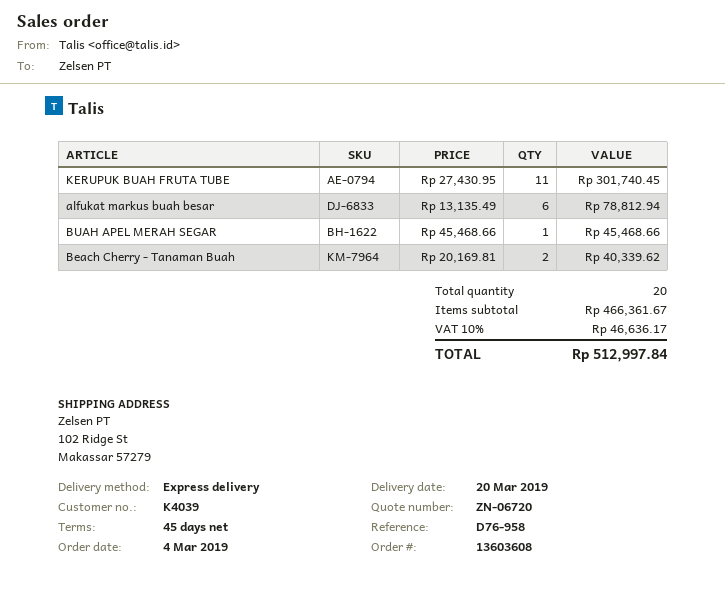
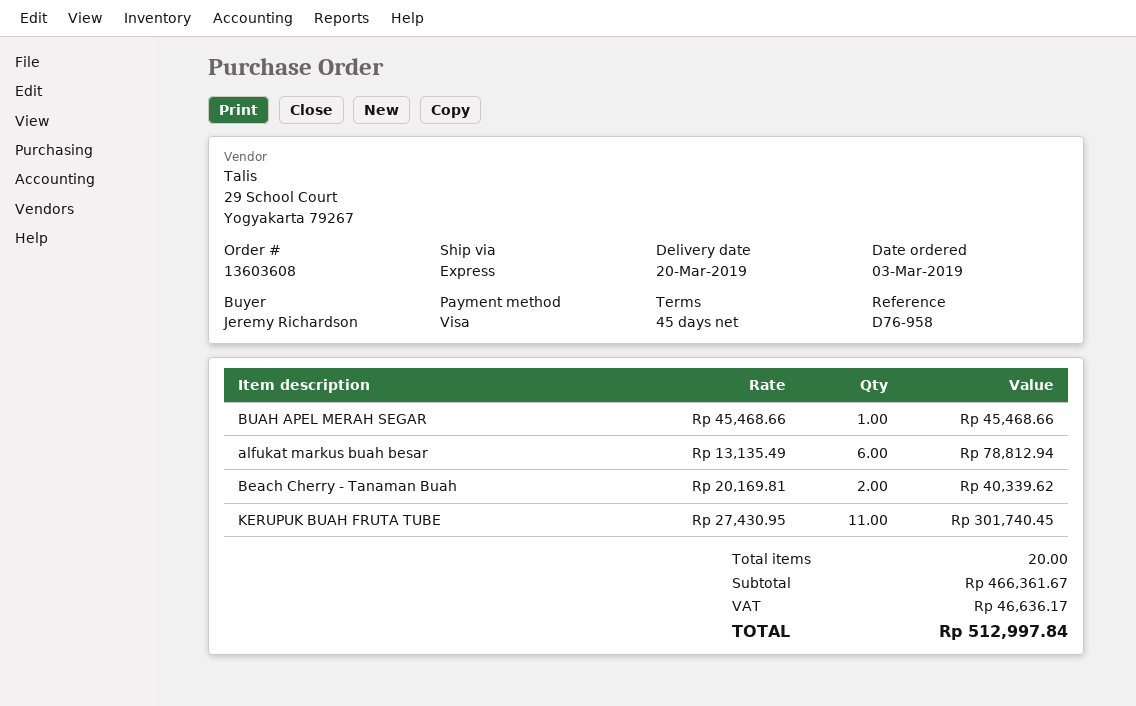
order date: 2019-03-04 -> 2019-03-03

